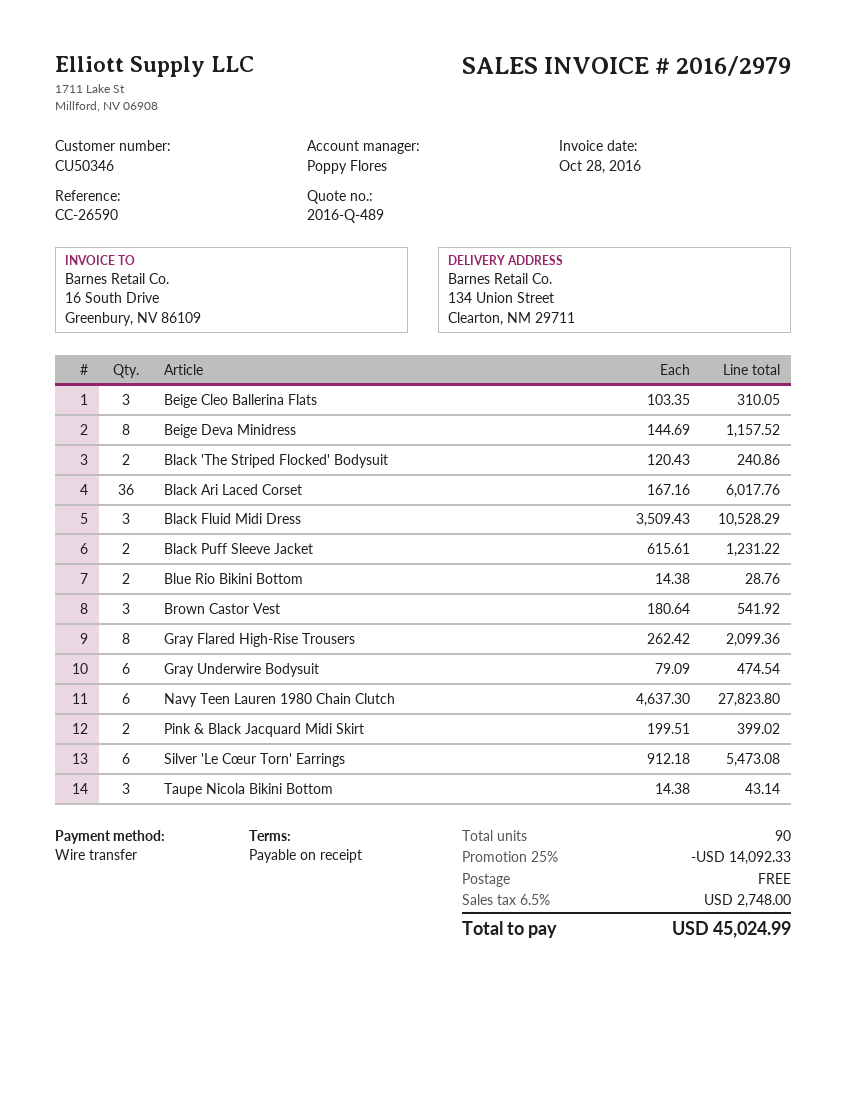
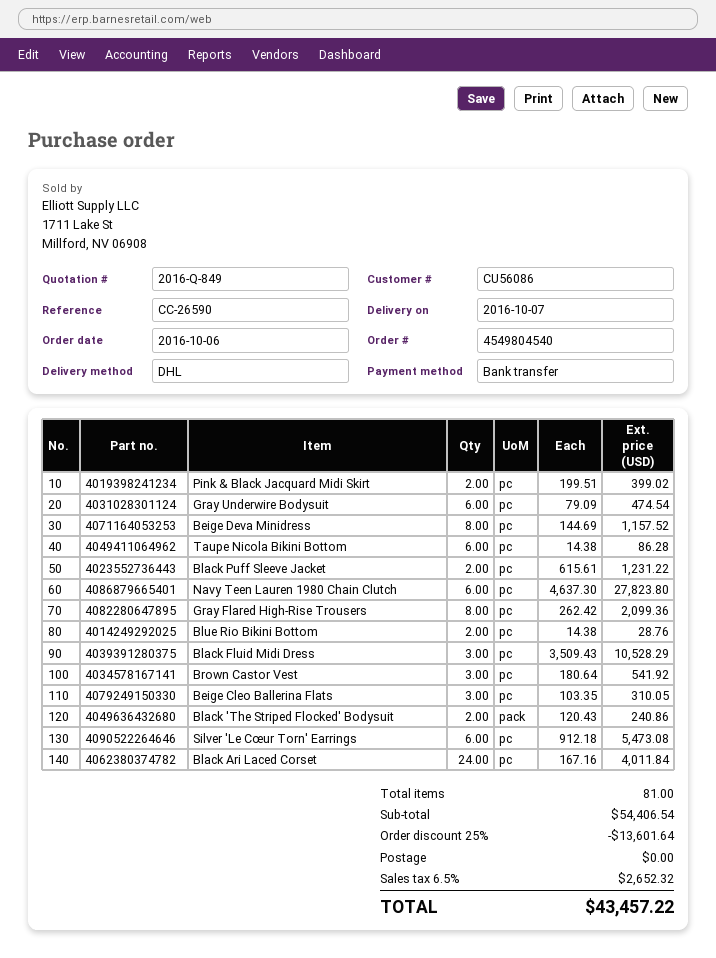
quote number: 2016-Q-489 -> 2016-Q-849
customer number: CU50346 -> CU56086
Black Ari Laced Corset: 36 x 167.16 = 6017.76 -> 24 x 167.16 = 4011.84
Taupe Nicola Bikini Bottom: 3 x 14.38 = 43.14 -> 6 x 14.38 = 86.28
total quantity: 90 -> 81
discount: 25% = 14092.33 -> 25% = 13601.64
tax: 6.5% = 2748.00 -> 6.5% = 2652.32
total: 45024.99 -> 43457.22

